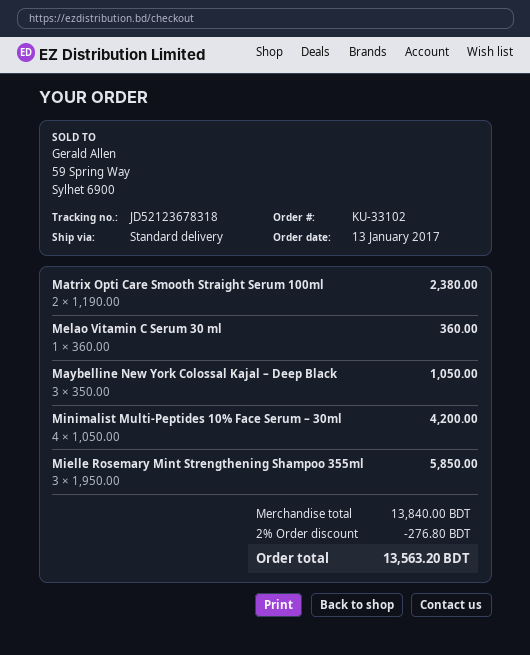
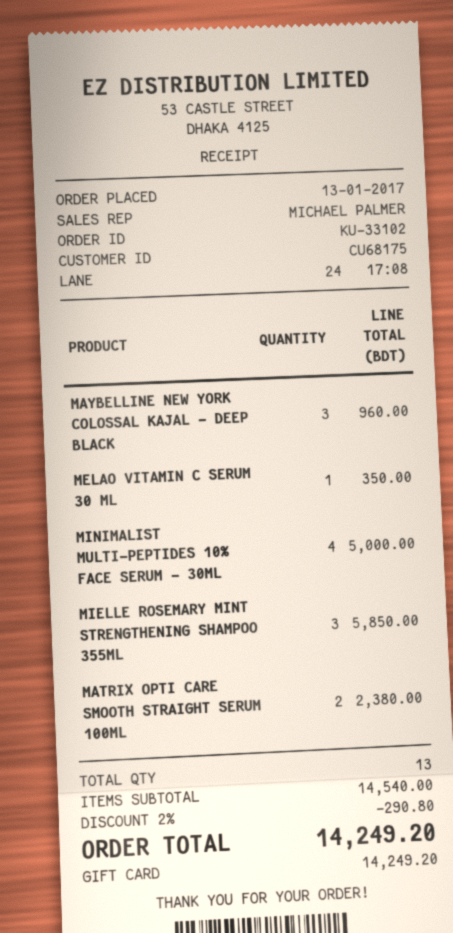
Melao Vitamin C Serum 30 ml: 1 for 360.00 -> 1 for 350.00
Maybelline New York Colossal Kajal – Deep Black: 3 for 1050.00 -> 3 for 960.00
Minimalist Multi-Peptides 10% Face Serum – 30ml: 4 for 4200.00 -> 4 for 5000.00
subtotal: 13840.00 -> 14540.00
discount: 2% = 276.80 -> 2% = 290.80
total: 13563.20 -> 14249.20

